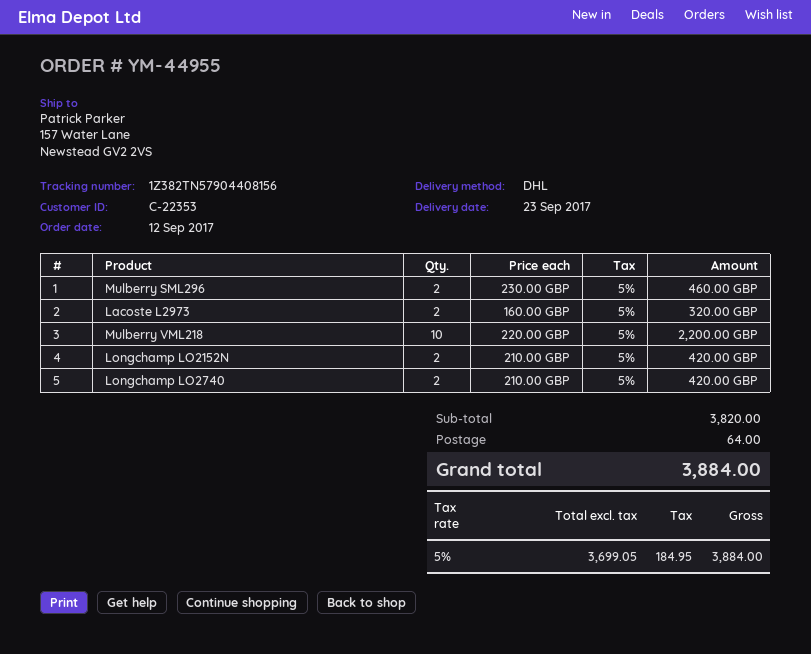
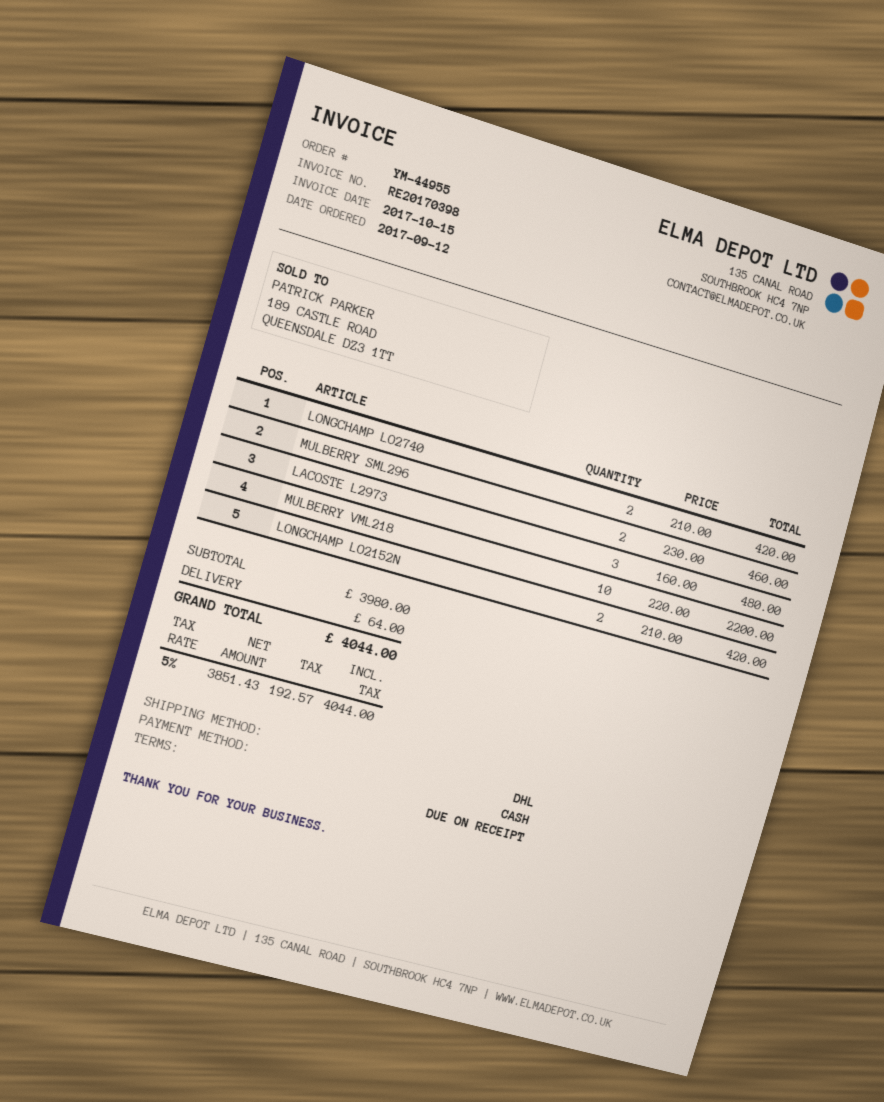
Lacoste L2973: 2 x 160.00 = 320.00 -> 3 x 160.00 = 480.00
subtotal: 3820.00 -> 3980.00
net: 3699.05 -> 3851.43
tax: 5% = 184.95 -> 5% = 192.57
total: 3884.00 -> 4044.00

